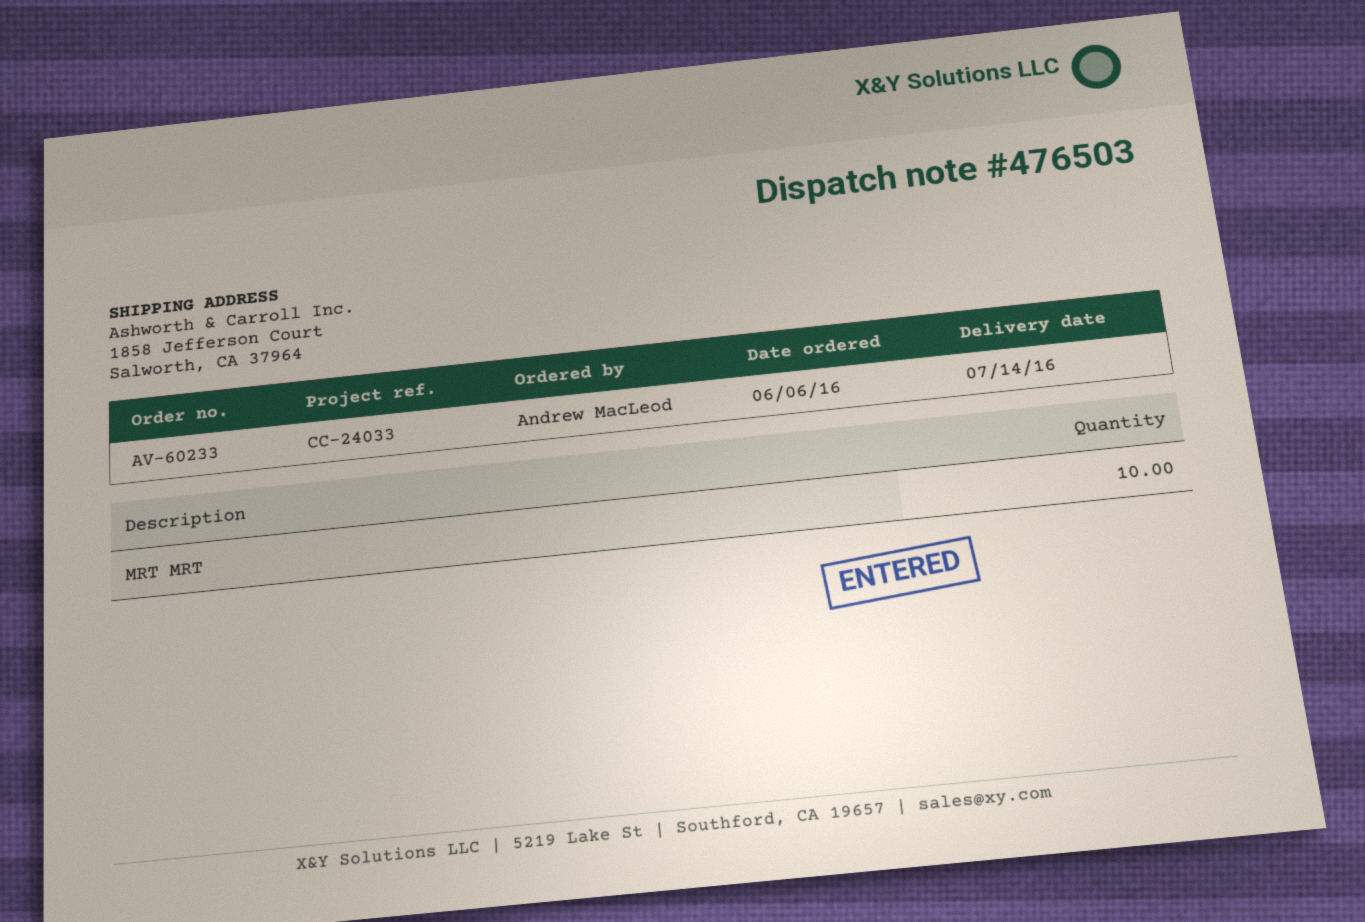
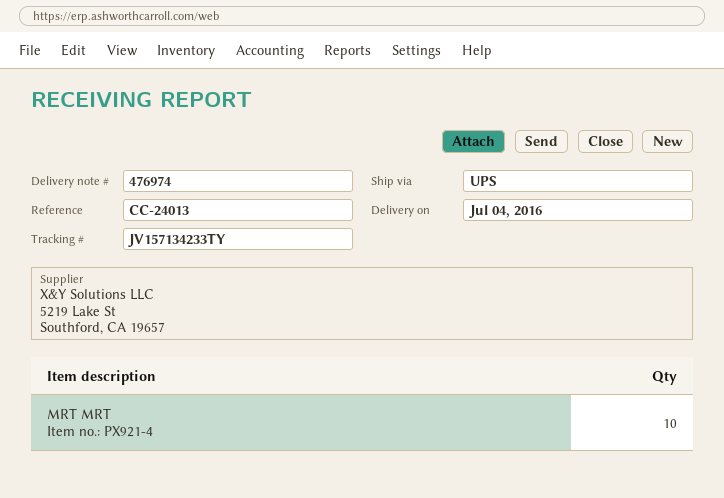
delivery note number: 476503 -> 476974
delivery date: 2016-07-14 -> 2016-07-04
reference: CC-24033 -> CC-24013

